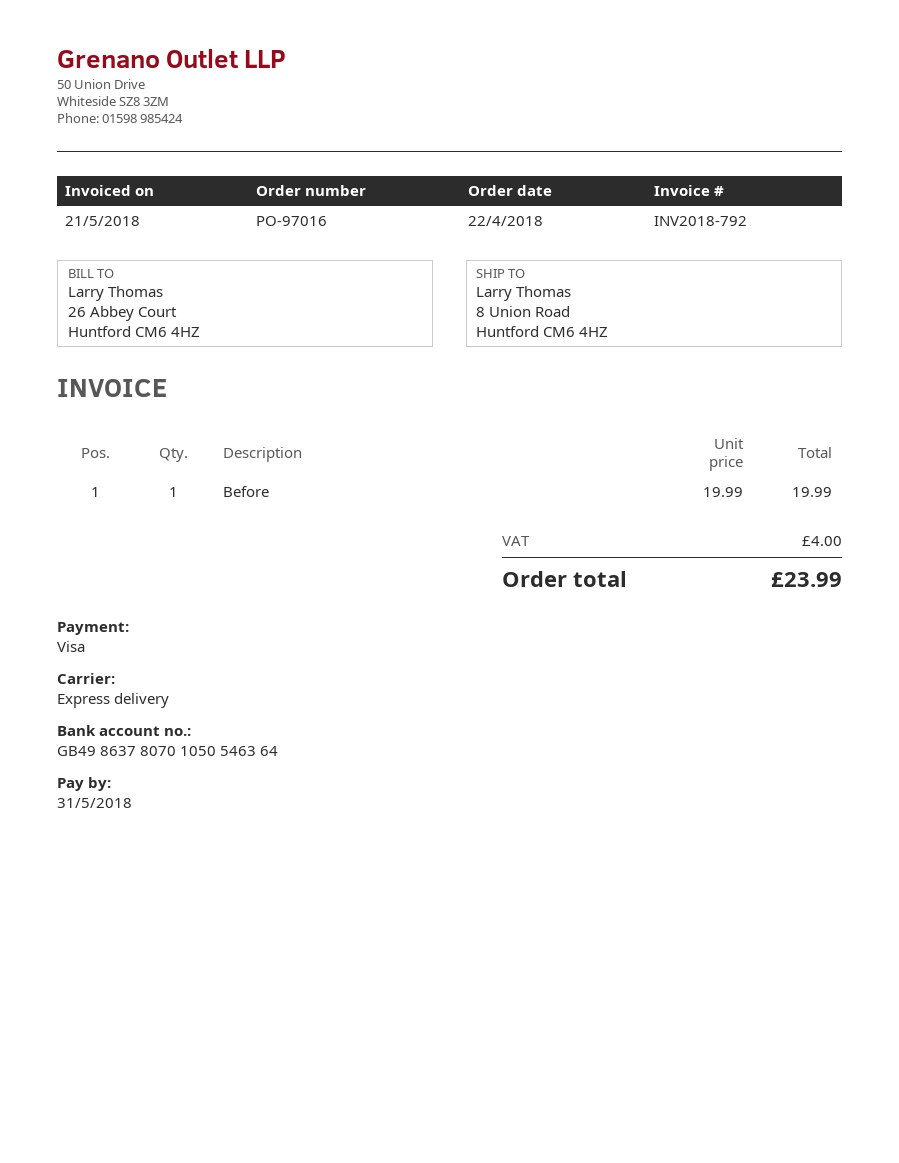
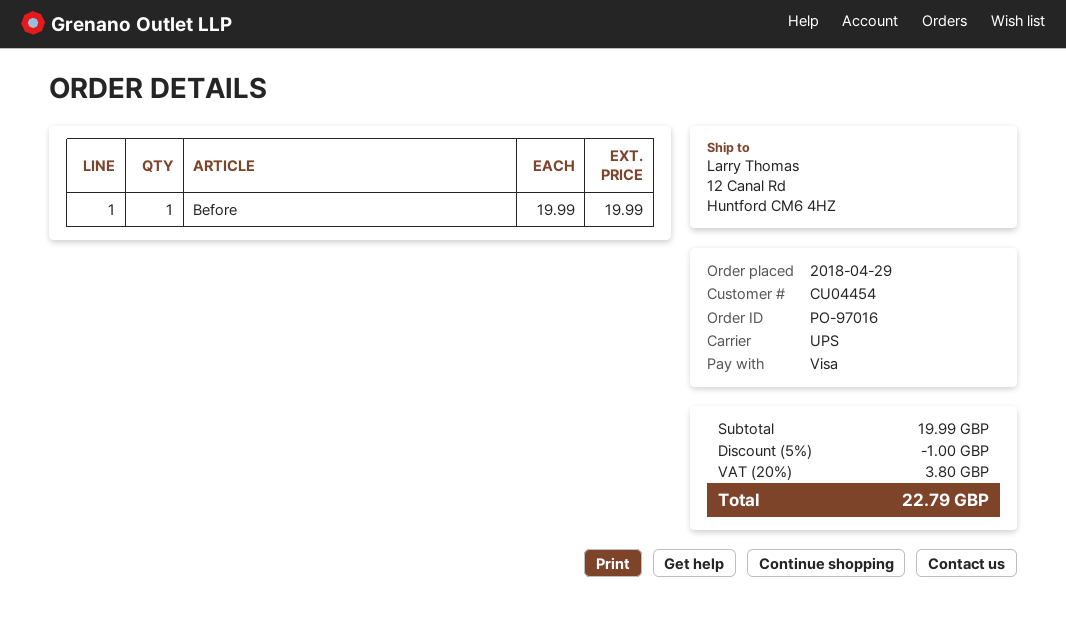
order date: 2018-04-22 -> 2018-04-29
shipping method: express -> UPS
ship to: 8 Union Road, Huntford CM6 4HZ -> 12 Canal Rd, Huntford CM6 4HZ
discount: none -> 5% = 1.00
tax: 4.00 -> 3.80
total: 23.99 -> 22.79

